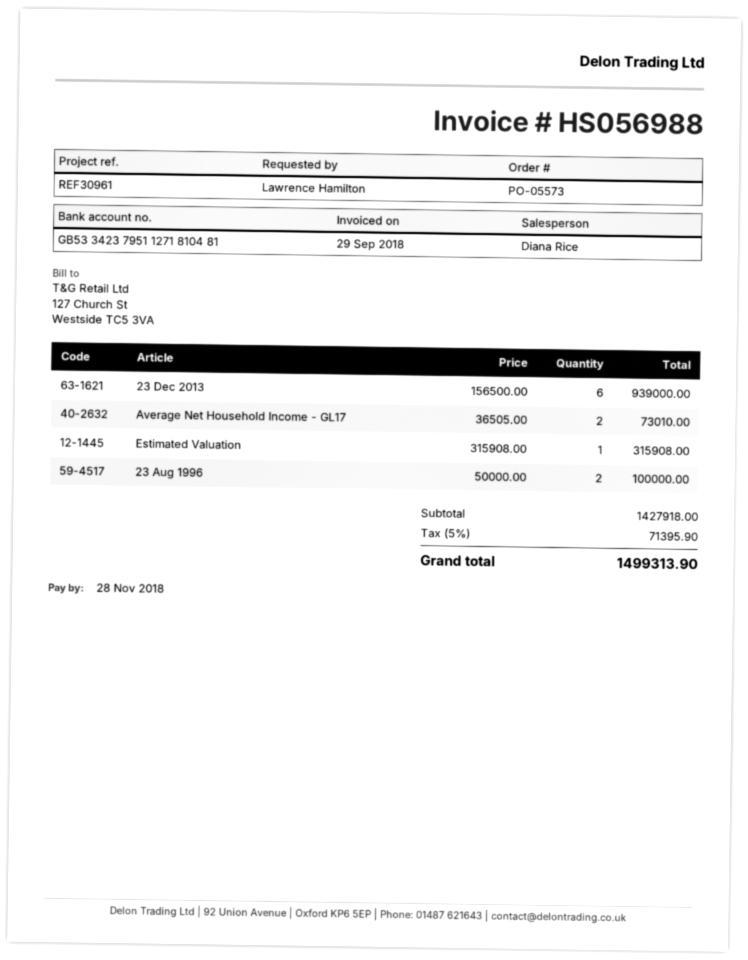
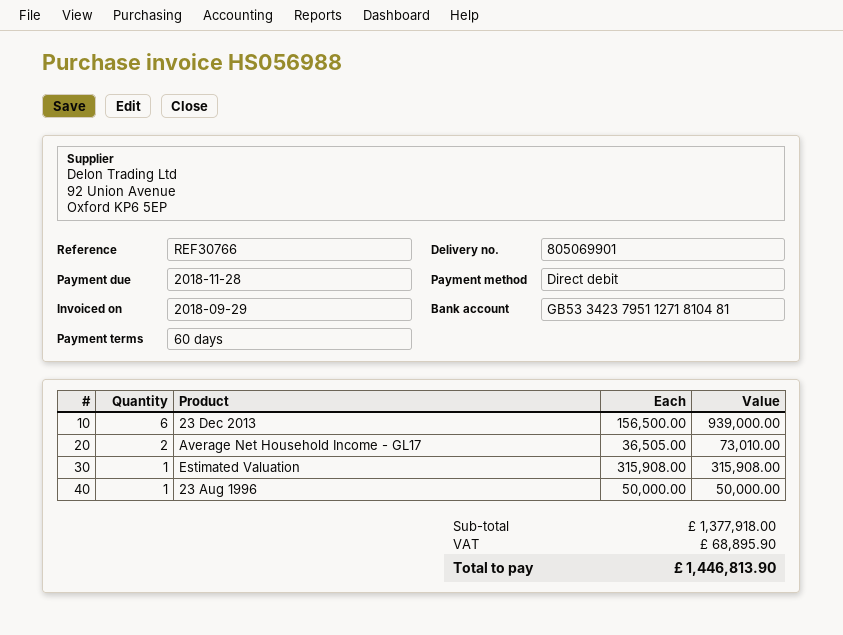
reference: REF30961 -> REF30766
23 Aug 1996: 2 x 50000.00 = 100000.00 -> 1 x 50000.00 = 50000.00
subtotal: 1427918.00 -> 1377918.00
tax: 71395.90 -> 68895.90
total: 1499313.90 -> 1446813.90

